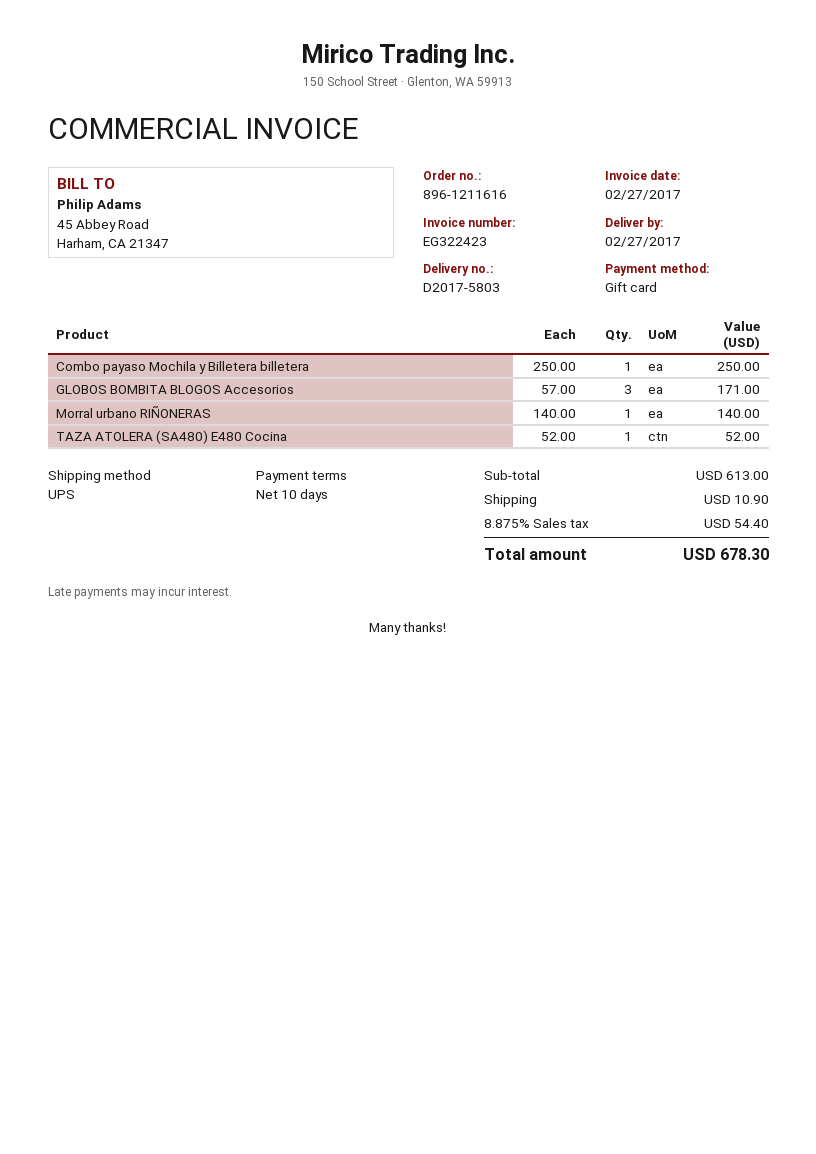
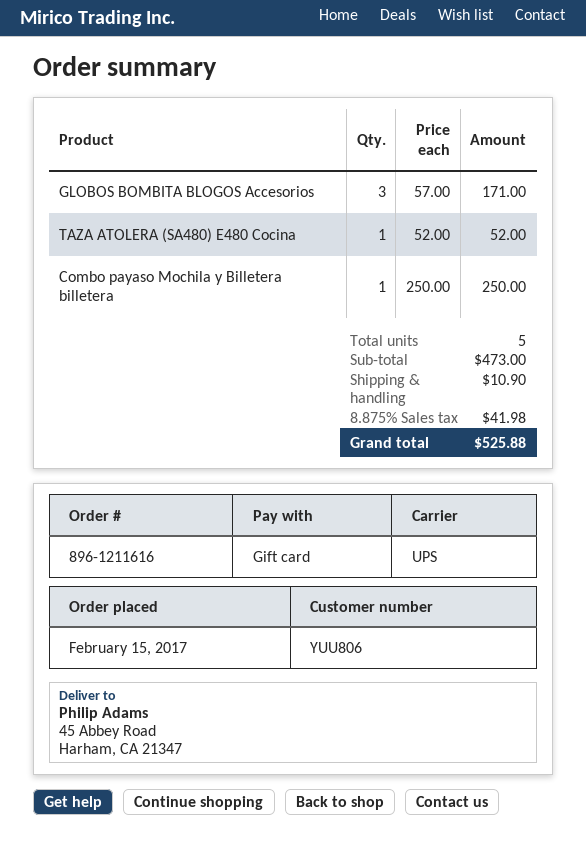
Morral urbano RIÑONERAS: 1 x 140.00 = 140.00 -> none
subtotal: 613.00 -> 473.00
tax: 8.875% = 54.40 -> 8.875% = 41.98
total: 678.30 -> 525.88

